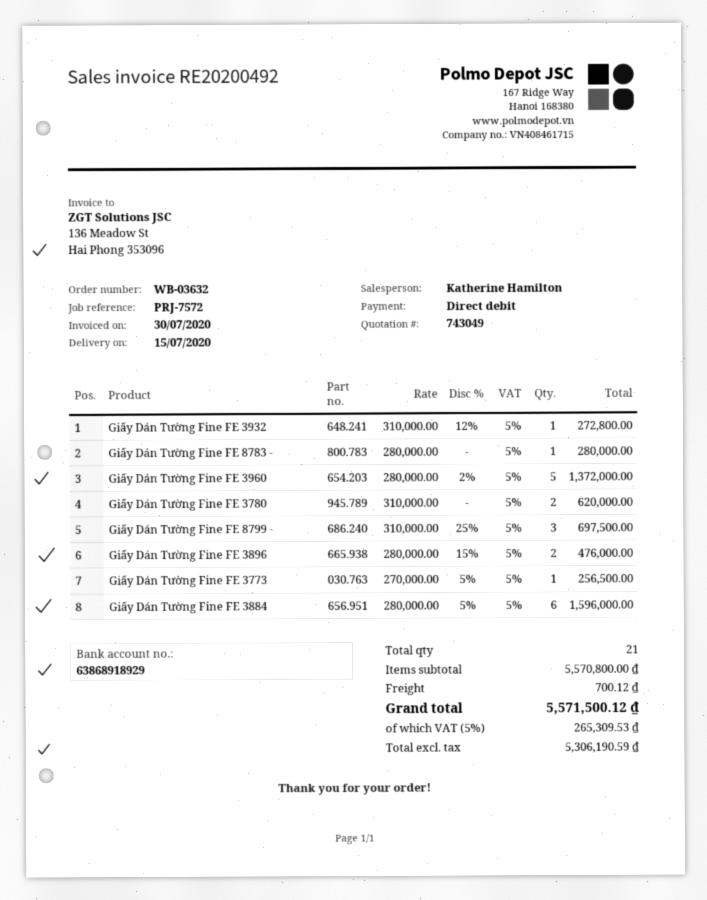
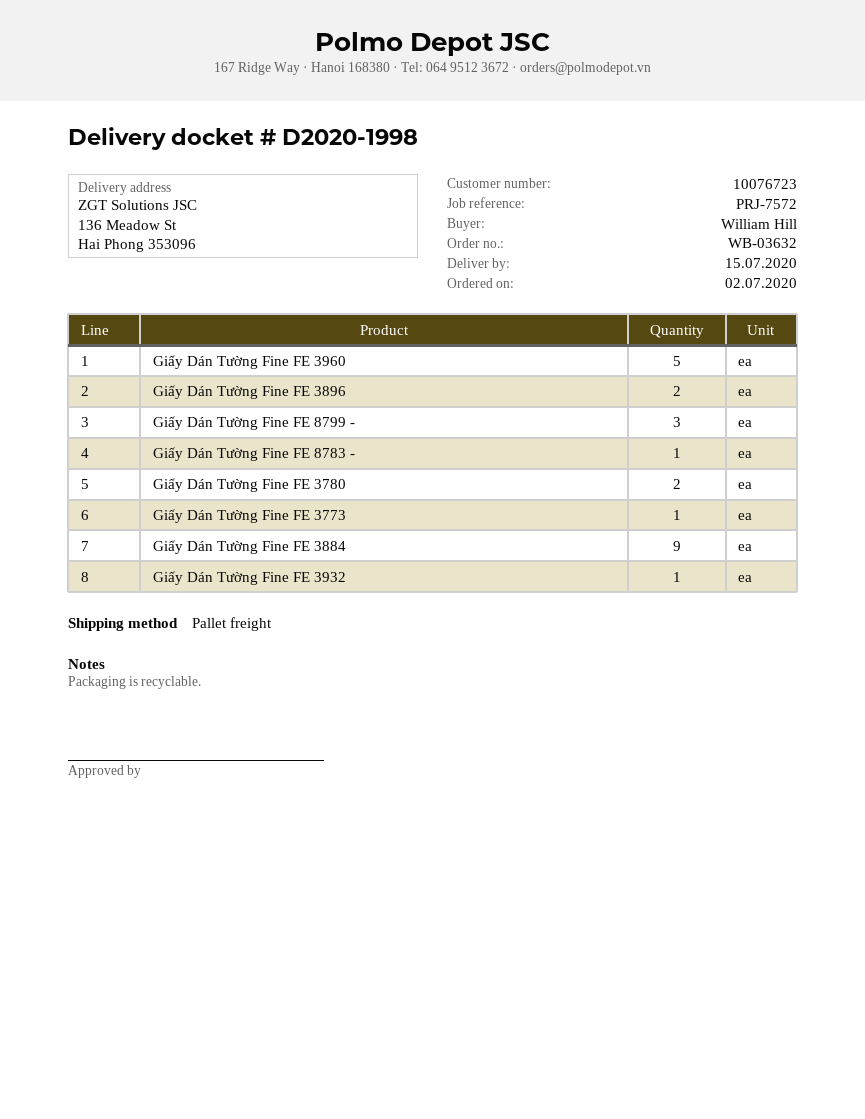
Giấy Dán Tường Fine FE 3884: 6 -> 9

